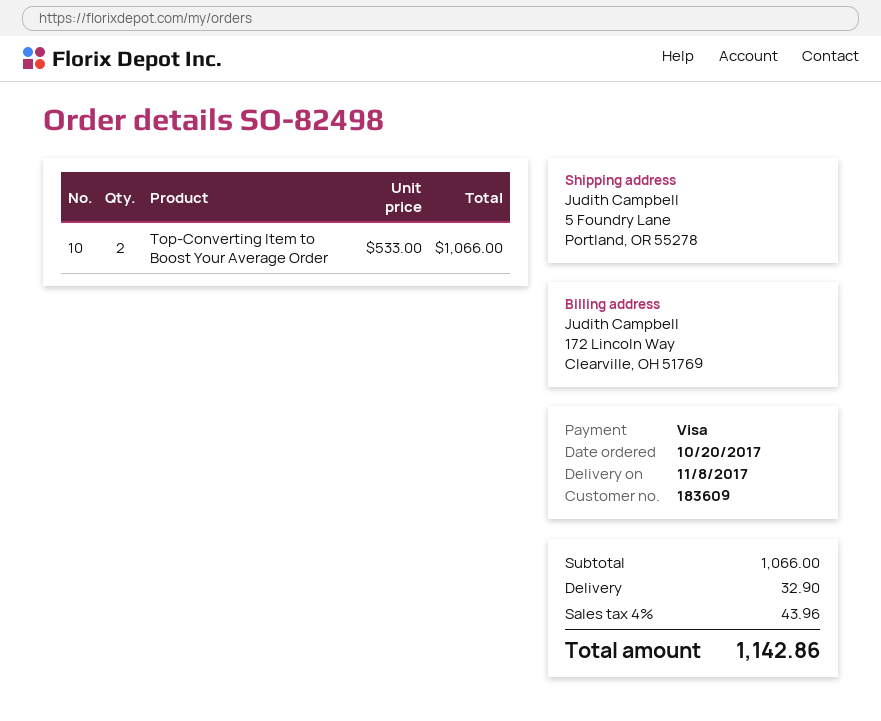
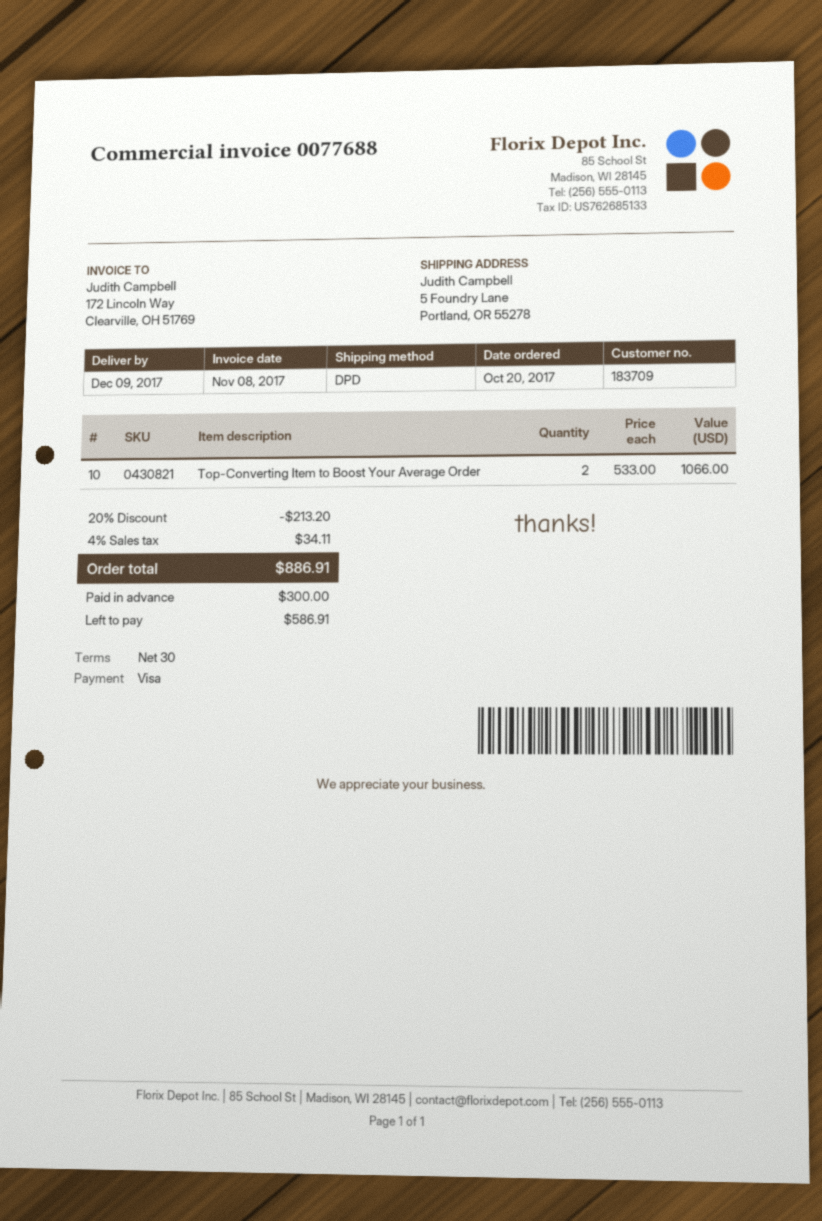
delivery date: 2017-11-08 -> 2017-12-09
customer number: 183609 -> 183709
discount: none -> 20% = 213.20
shipping: 32.90 -> none
tax: 4% = 43.96 -> 4% = 34.11
total: 1142.86 -> 886.91

